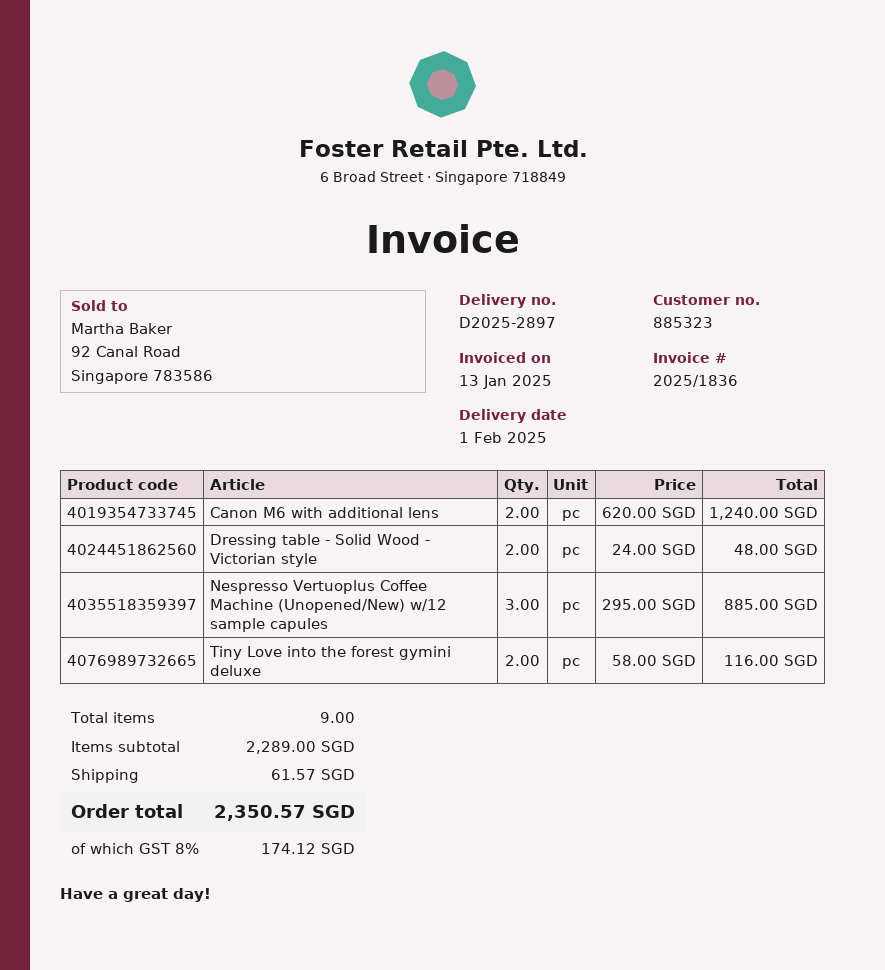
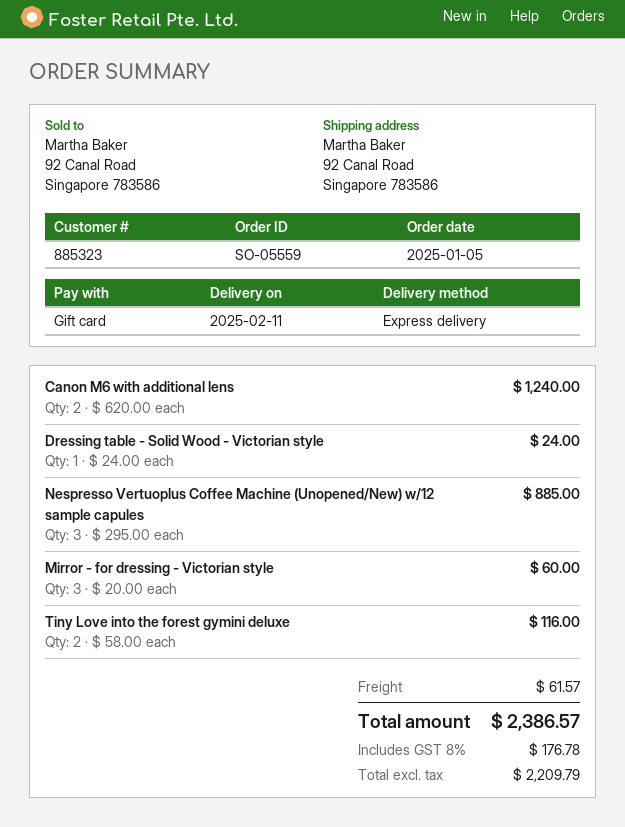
delivery date: 2025-02-01 -> 2025-02-11
Dressing table - Solid Wood - Victorian style: 2 x 24.00 = 48.00 -> 1 x 24.00 = 24.00
Mirror - for dressing - Victorian style: none -> 3 x 20.00 = 60.00
tax: 8% = 174.12 -> 8% = 176.78
total: 2350.57 -> 2386.57

